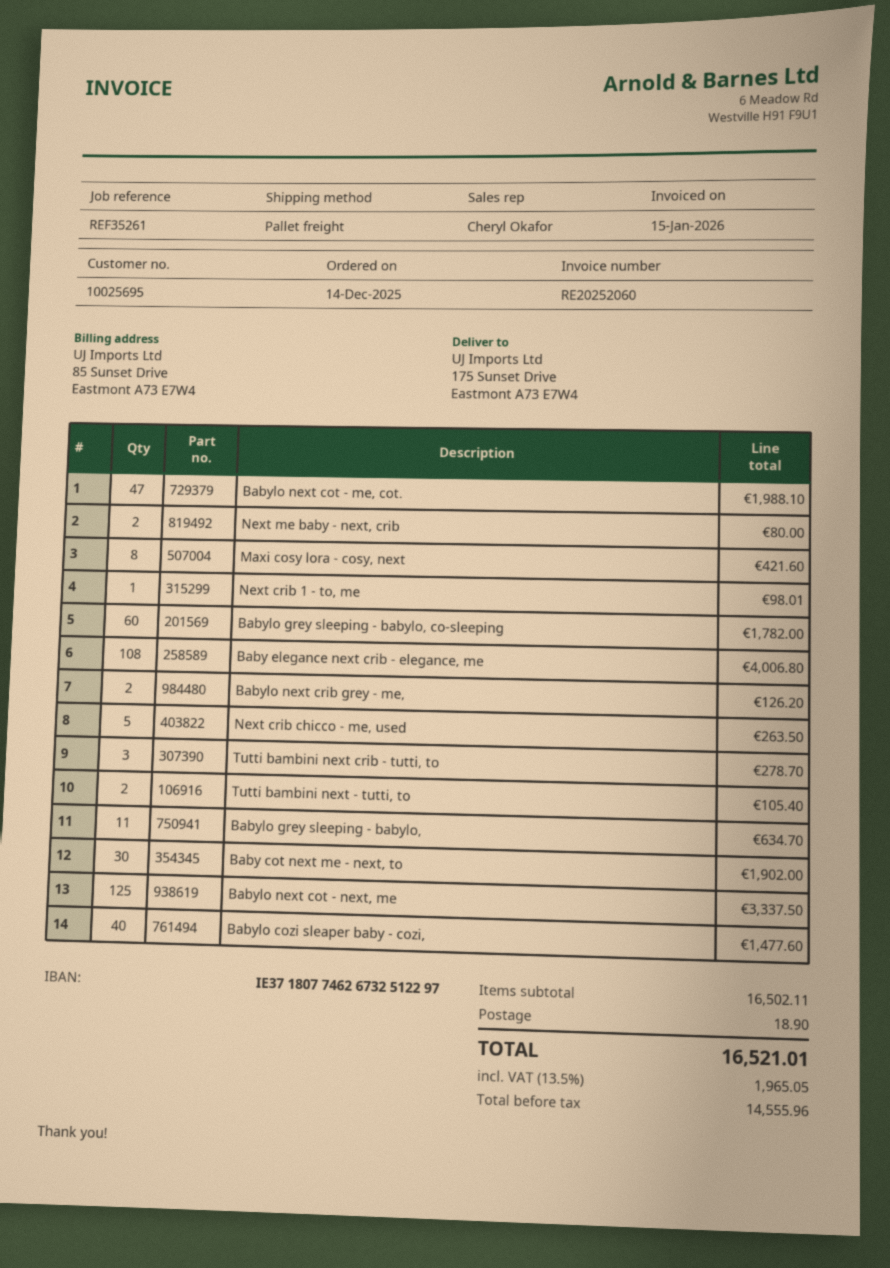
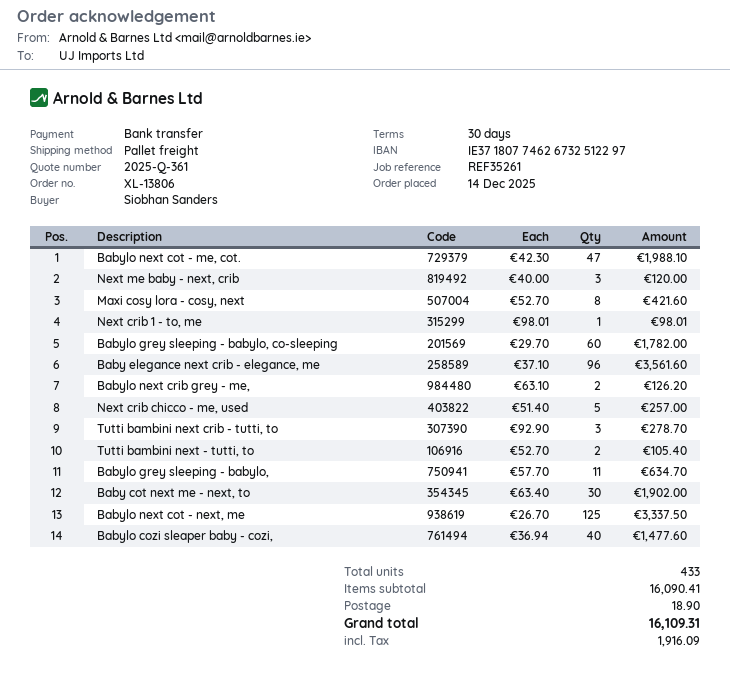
Next me baby - next, crib: 2 for 80.00 -> 3 for 120.00
Baby elegance next crib - elegance, me: 108 for 4006.80 -> 96 for 3561.60
Next crib chicco - me, used: 5 for 263.50 -> 5 for 257.00
subtotal: 16502.11 -> 16090.41
tax: 1965.05 -> 1916.09
total: 16521.01 -> 16109.31

